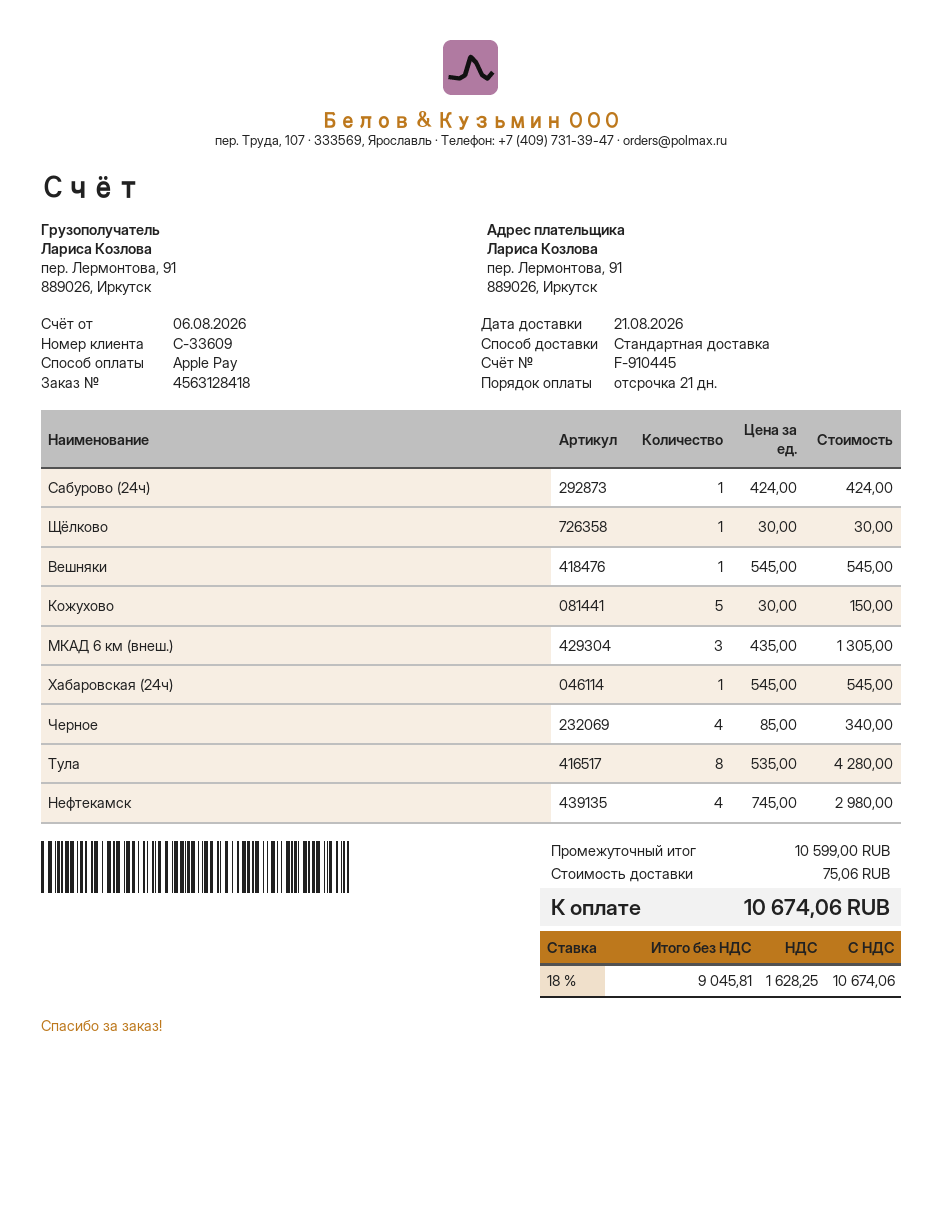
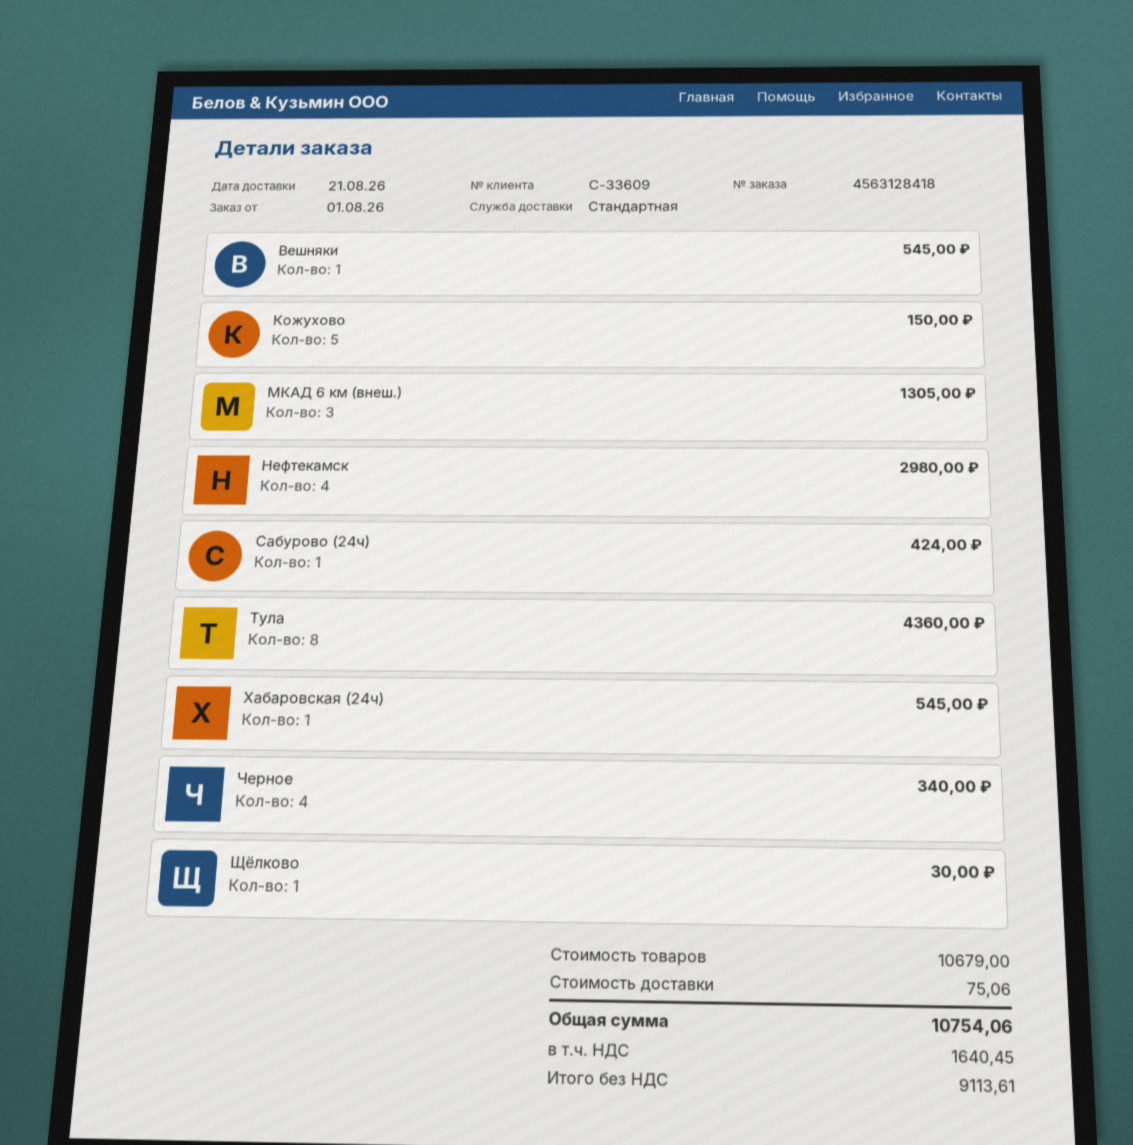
Тула: 8 for 4280.00 -> 8 for 4360.00
subtotal: 10599.00 -> 10679.00
net: 9045.81 -> 9113.61
tax: 1628.25 -> 1640.45
total: 10674.06 -> 10754.06

